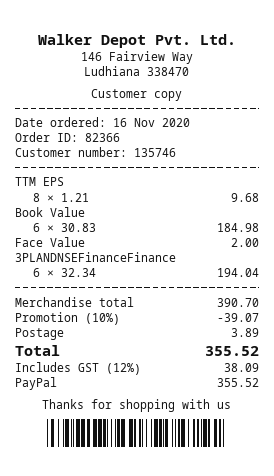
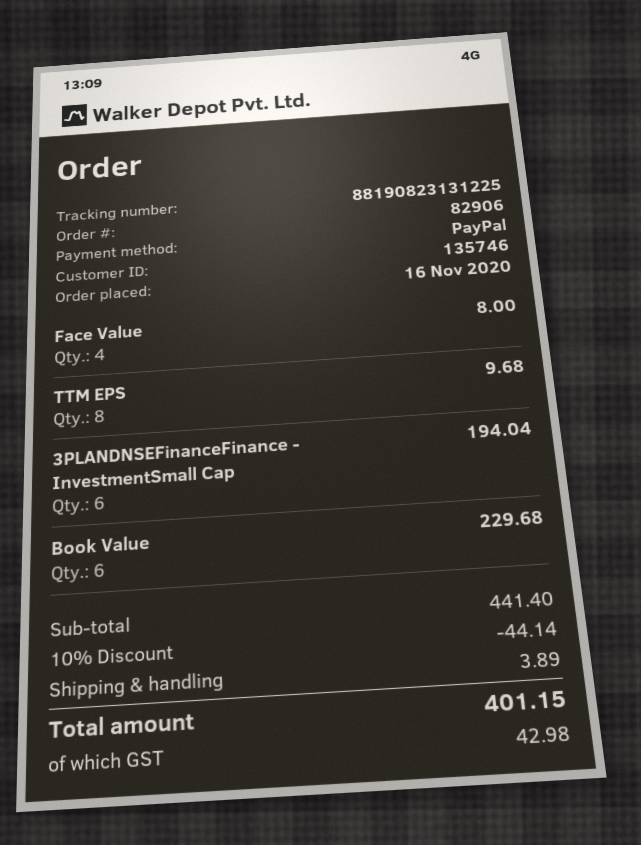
order number: 82366 -> 82906
Book Value: 6 for 184.98 -> 6 for 229.68
Face Value: 1 for 2.00 -> 4 for 8.00
subtotal: 390.70 -> 441.40
discount: 10% = 39.07 -> 10% = 44.14
tax: 38.09 -> 42.98
total: 355.52 -> 401.15

